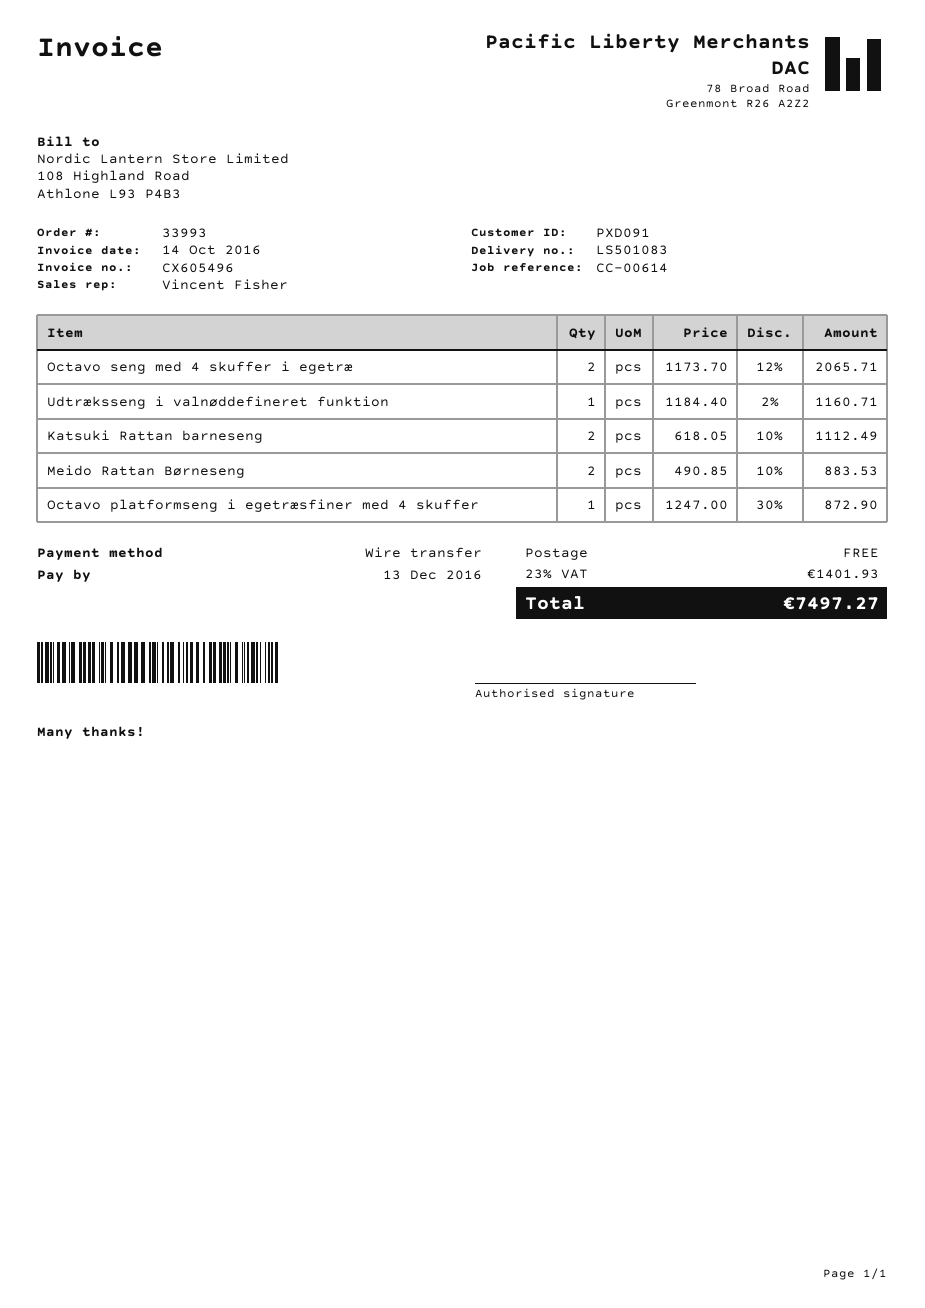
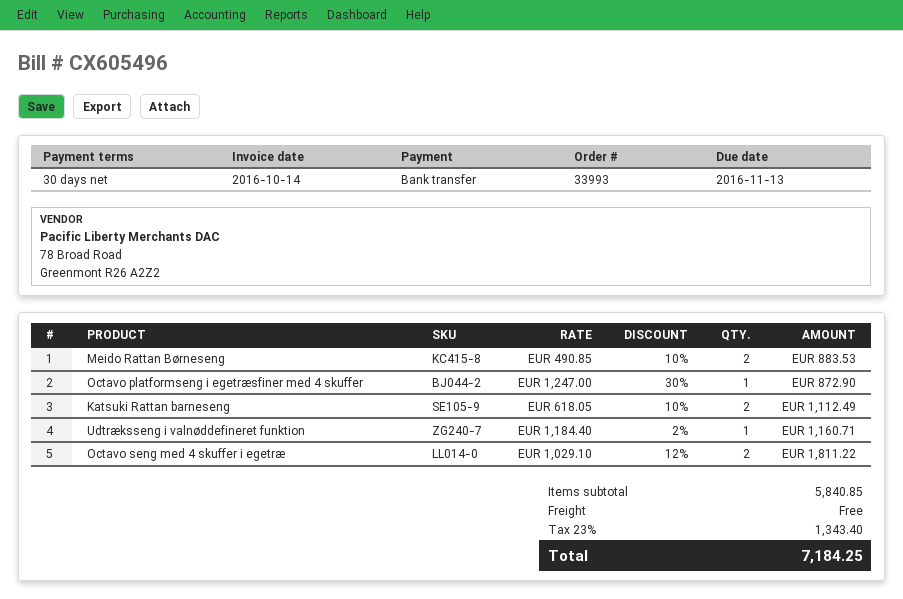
due date: 2016-12-13 -> 2016-11-13
Octavo seng med 4 skuffer i egetræ: 2 x 1173.70 - 12% = 2065.71 -> 2 x 1029.10 - 12% = 1811.22
tax: 23% = 1401.93 -> 23% = 1343.40
total: 7497.27 -> 7184.25

